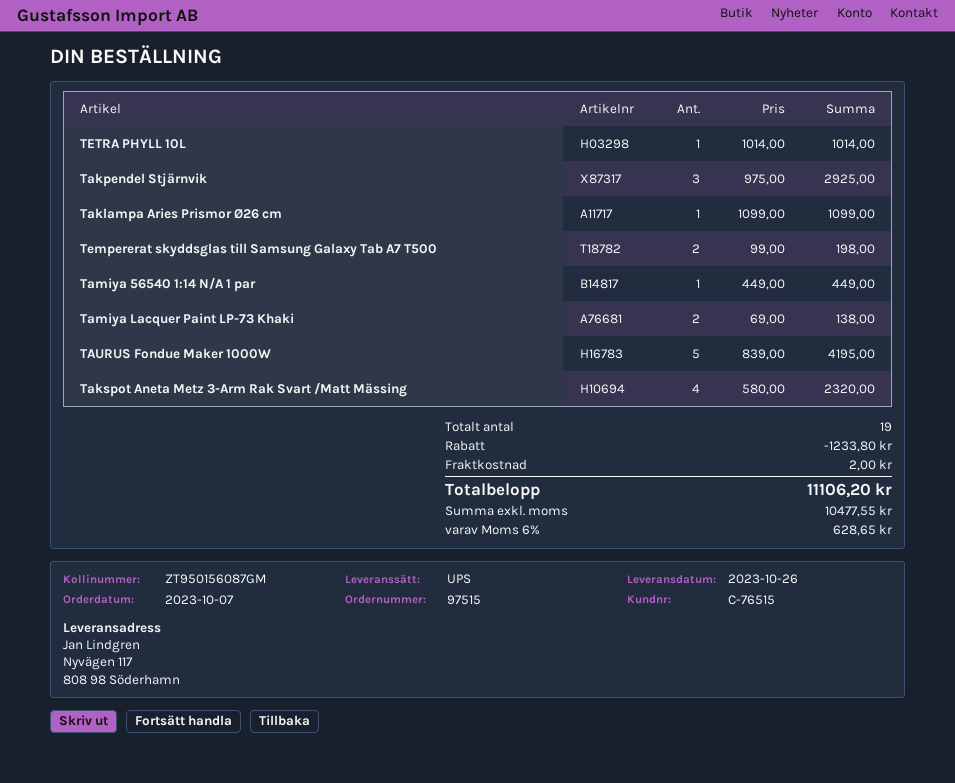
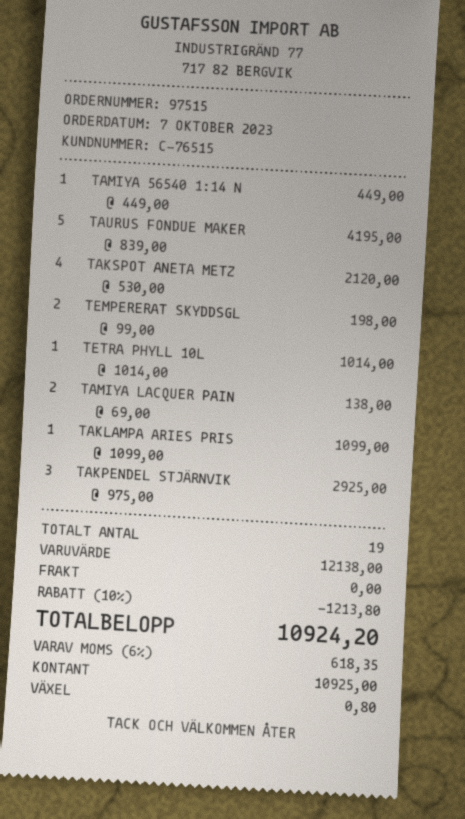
Takspot Aneta Metz 3-Arm Rak Svart /Matt Mässing: 4 x 580.00 = 2320.00 -> 4 x 530.00 = 2120.00
discount: 1233.80 -> 1213.80
shipping: 2.00 -> 0.00
tax: 6% = 628.65 -> 6% = 618.35
total: 11106.20 -> 10924.20

